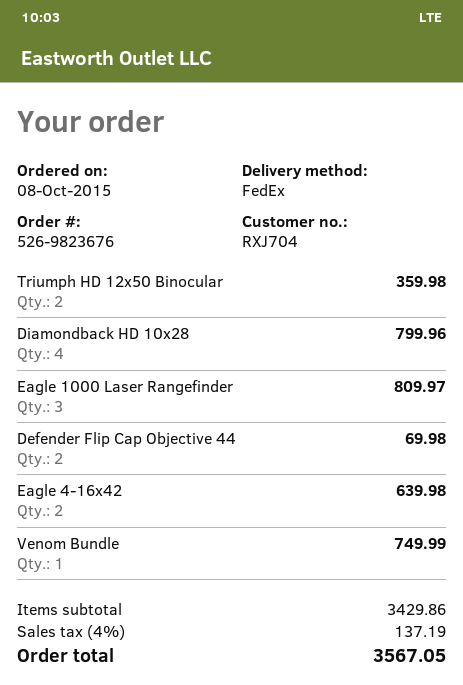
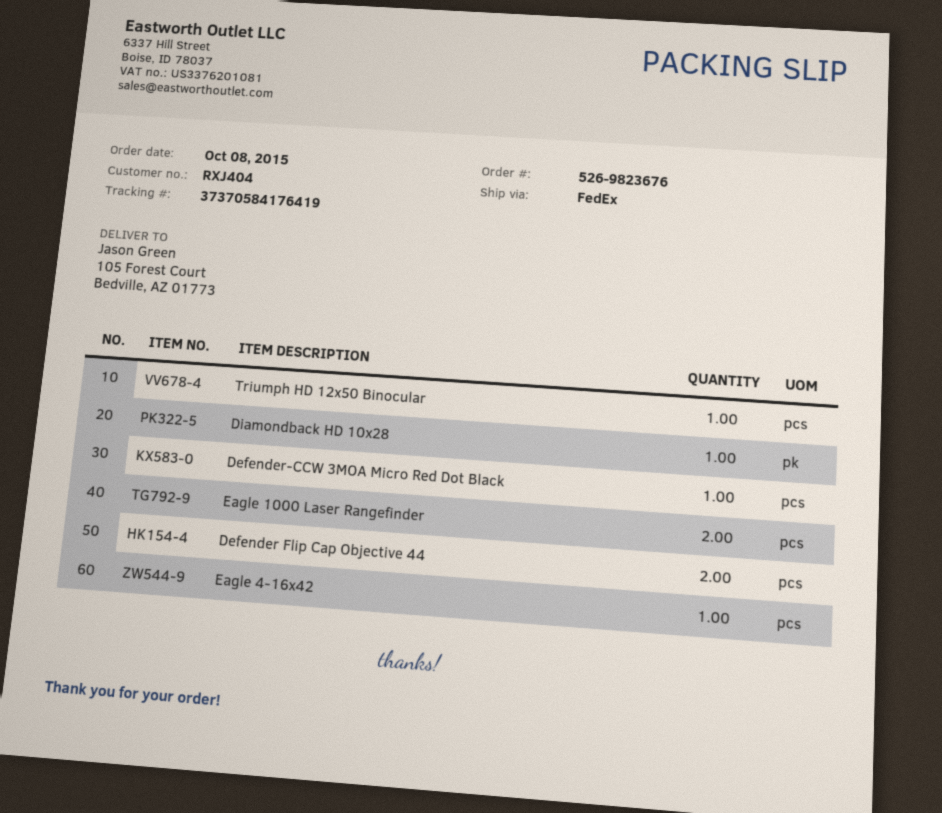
customer number: RXJ704 -> RXJ404
Triumph HD 12x50 Binocular: 2 -> 1
Diamondback HD 10x28: 4 -> 1
Eagle 1000 Laser Rangefinder: 3 -> 2
Eagle 4-16x42: 2 -> 1
Venom Bundle: 1 -> none
Defender-CCW 3MOA Micro Red Dot Black: none -> 1

